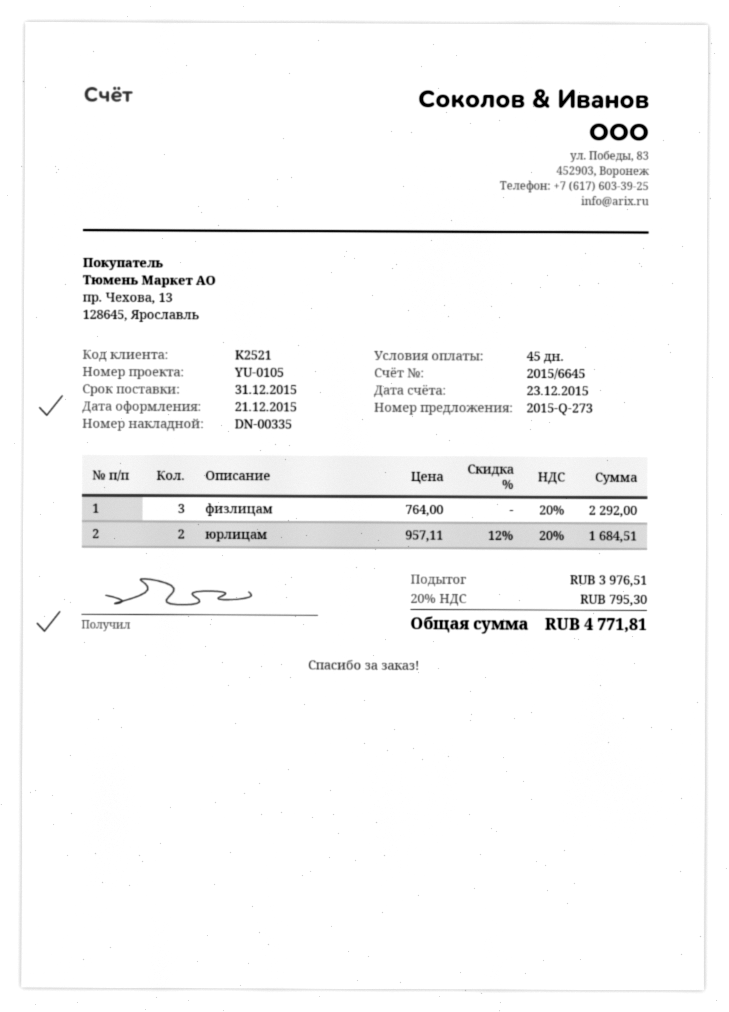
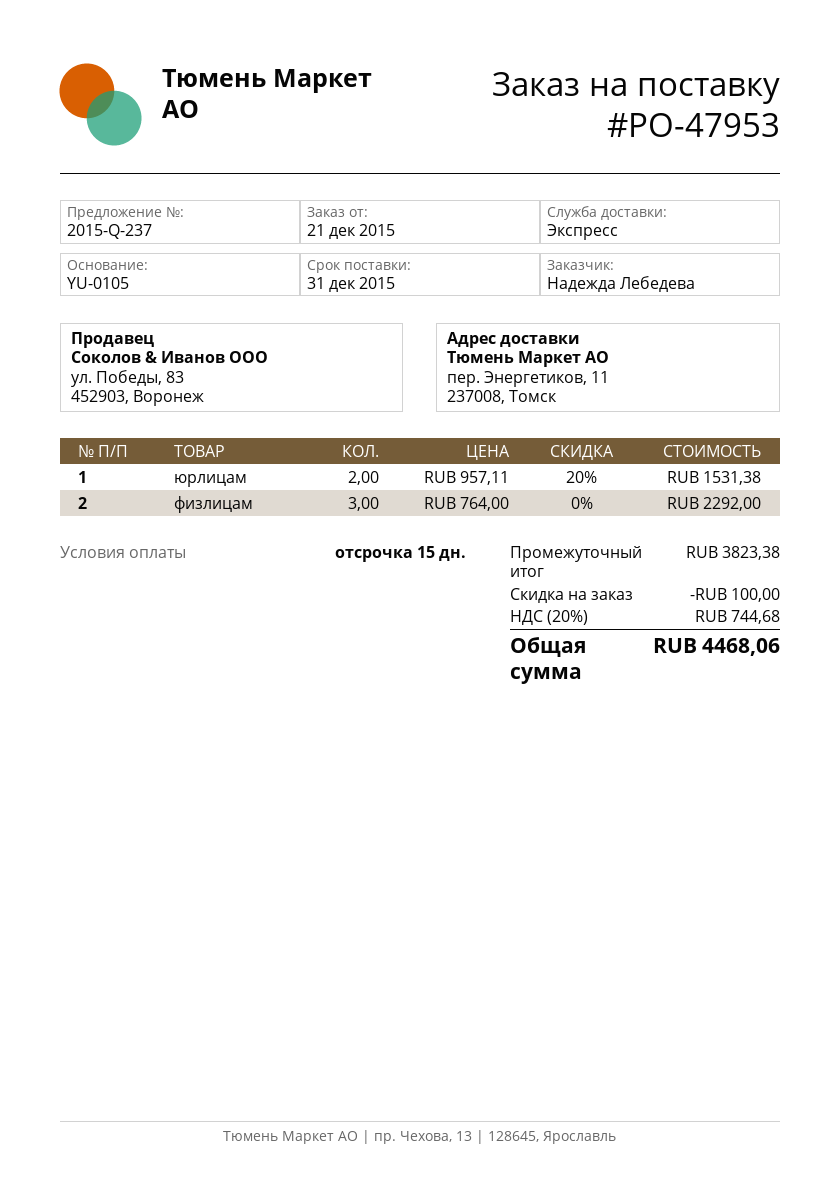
quote number: 2015-Q-273 -> 2015-Q-237
payment terms: 45 days -> 15 days
юрлицам: 2 x 957.11 - 12% = 1684.51 -> 2 x 957.11 - 20% = 1531.38
subtotal: 3976.51 -> 3823.38
discount: none -> 100.00
tax: 20% = 795.30 -> 20% = 744.68
total: 4771.81 -> 4468.06

